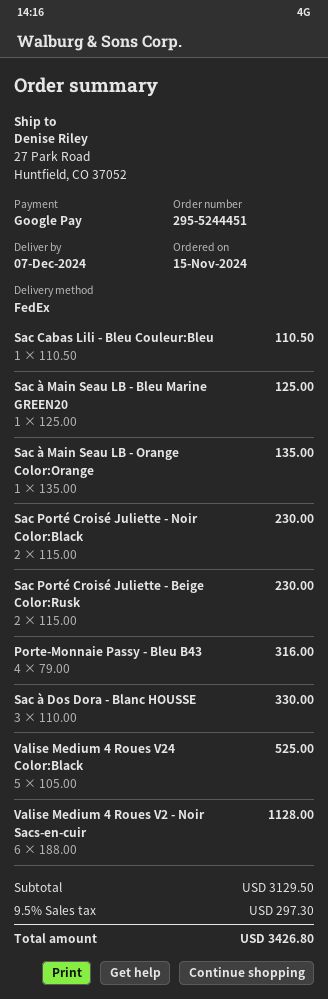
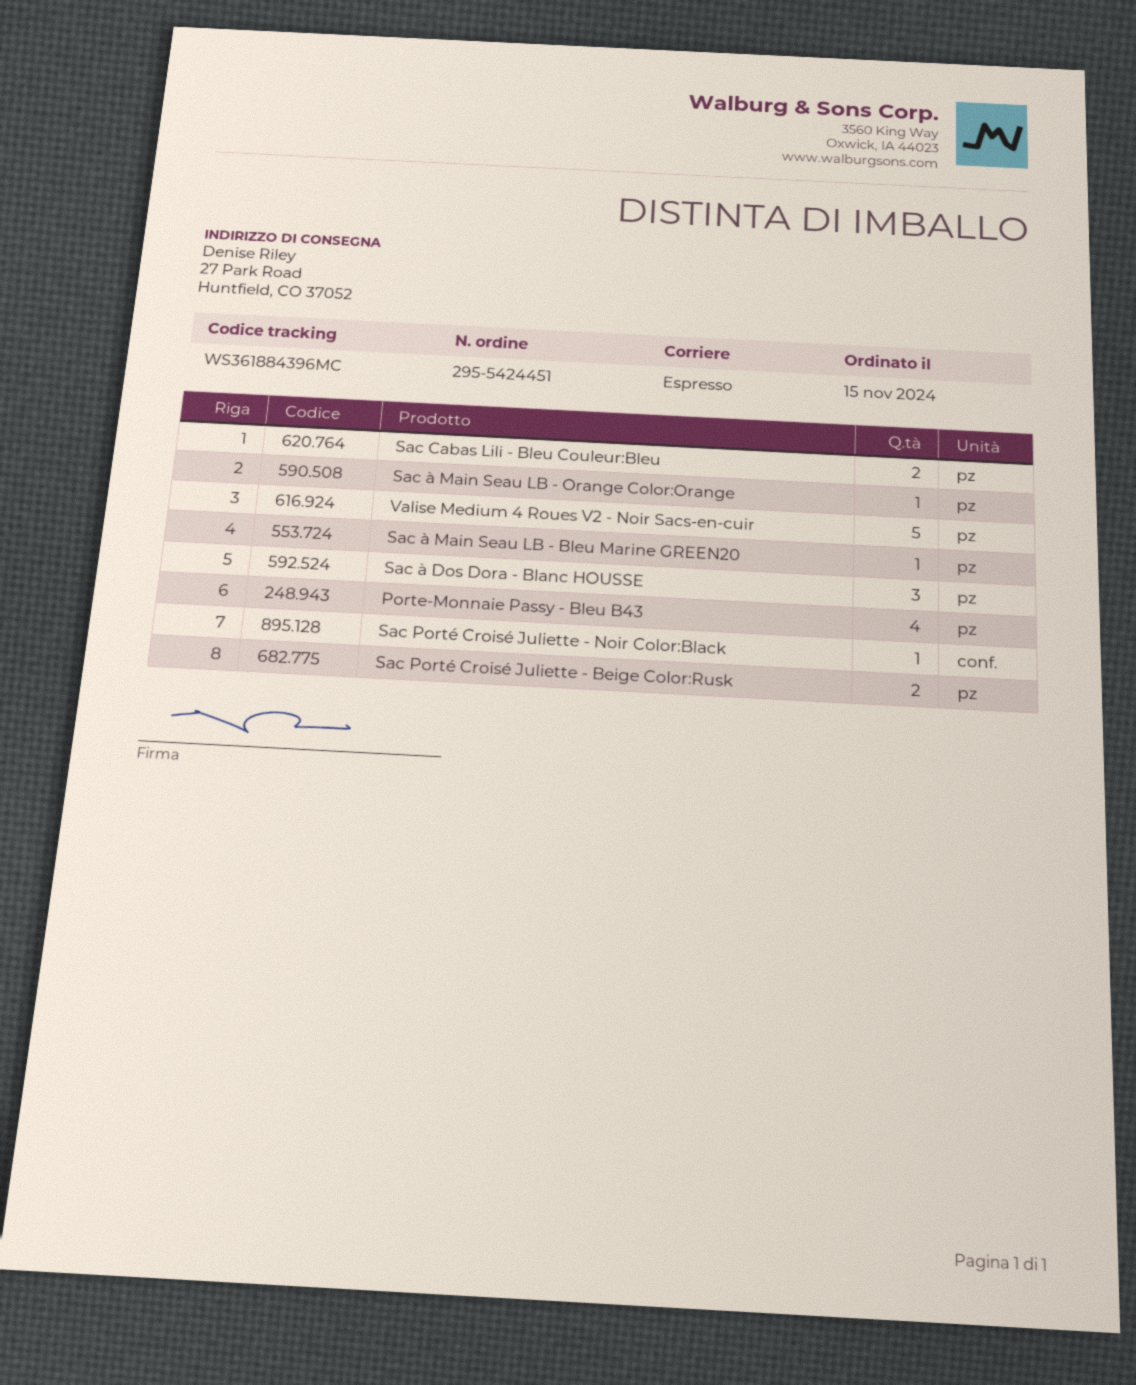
order number: 295-5244451 -> 295-5424451
shipping method: FedEx -> express
Sac Cabas Lili - Bleu Couleur:Bleu: 1 -> 2
Sac Porté Croisé Juliette - Noir Color:Black: 2 -> 1
Valise Medium 4 Roues V24 Color:Black: 5 -> none
Valise Medium 4 Roues V2 - Noir Sacs-en-cuir: 6 -> 5

